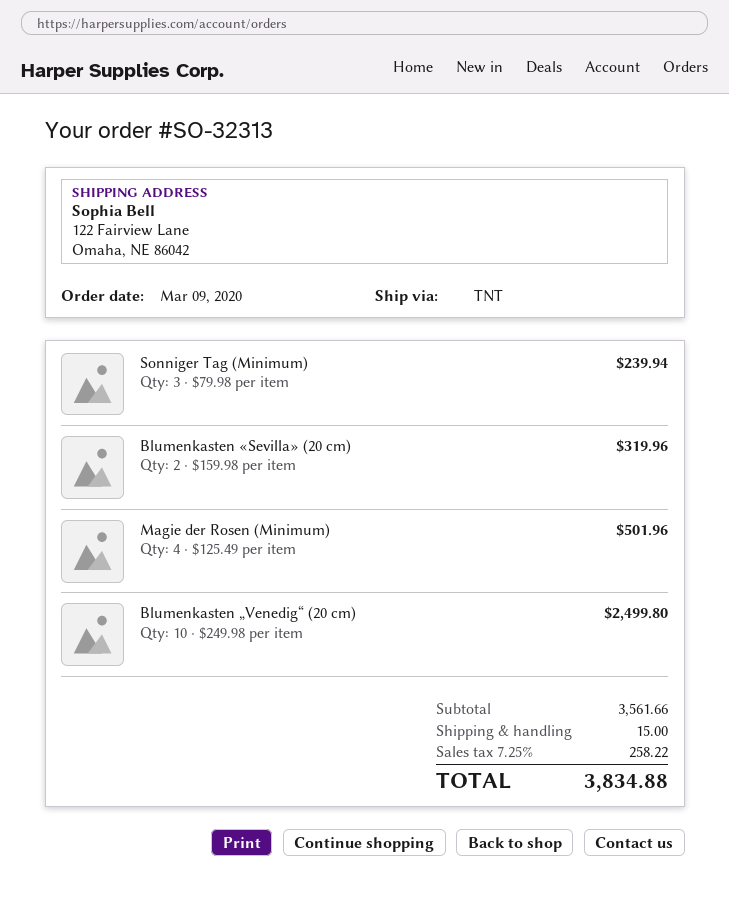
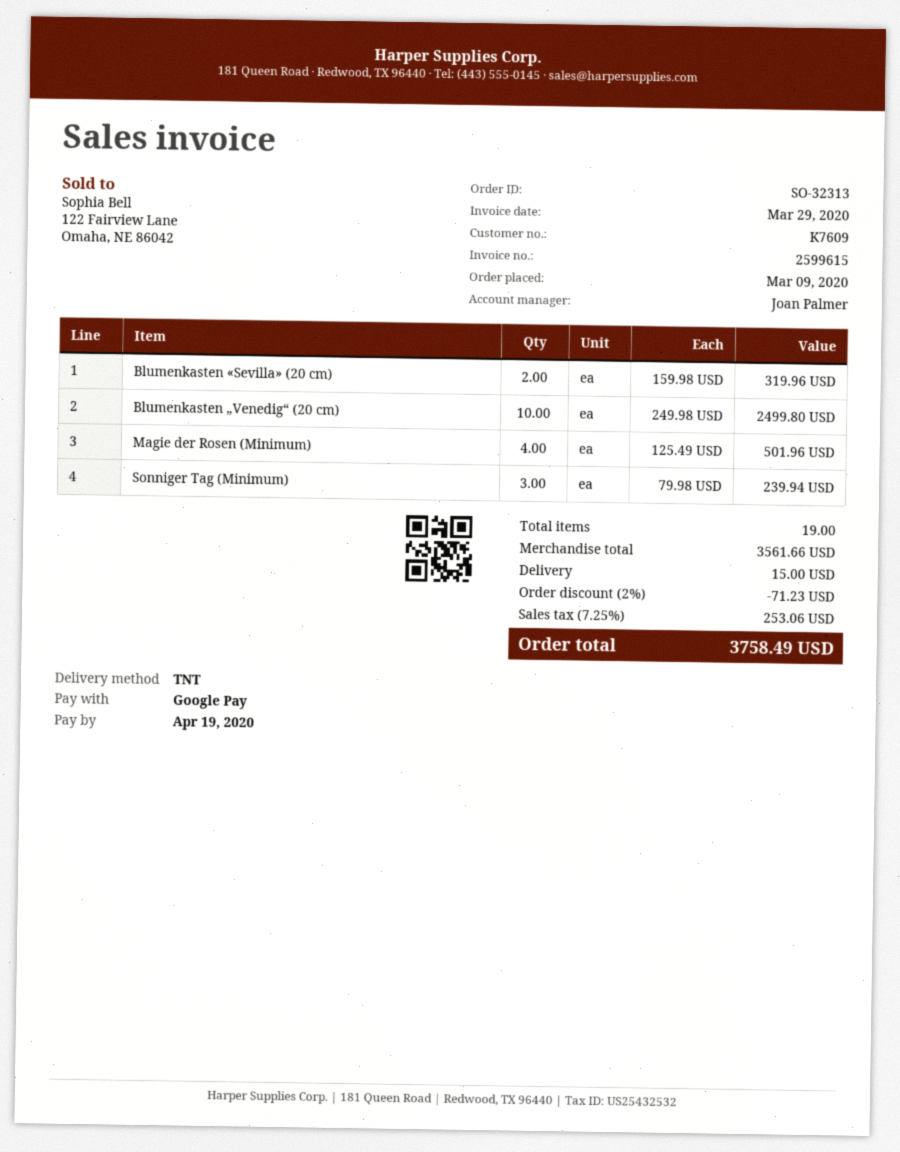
discount: none -> 2% = 71.23
tax: 7.25% = 258.22 -> 7.25% = 253.06
total: 3834.88 -> 3758.49

